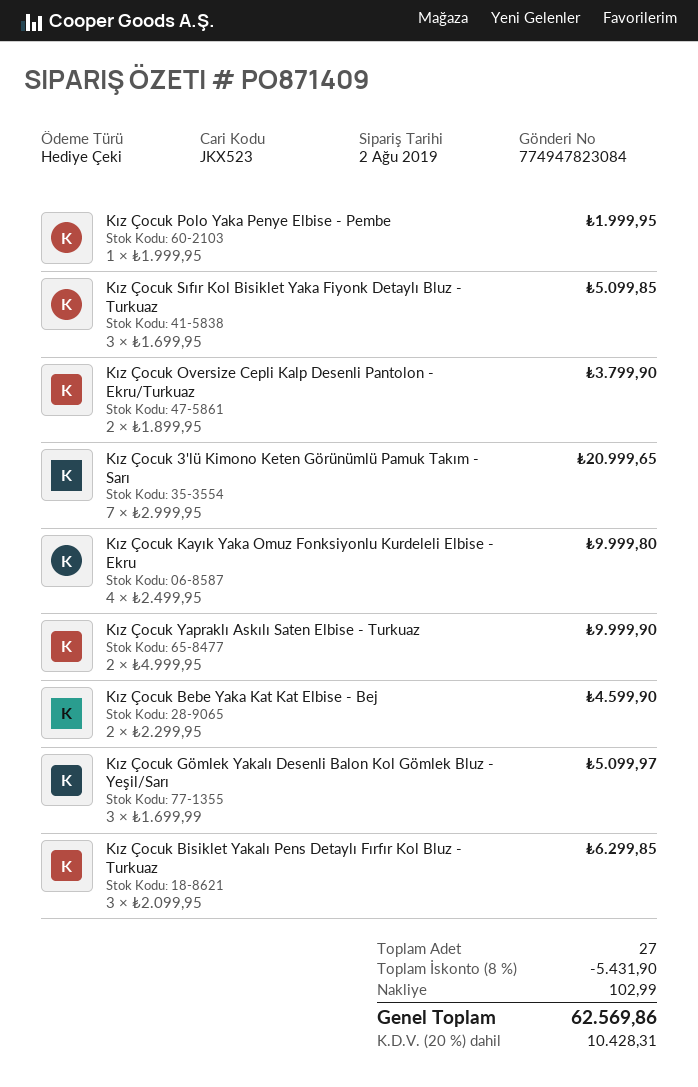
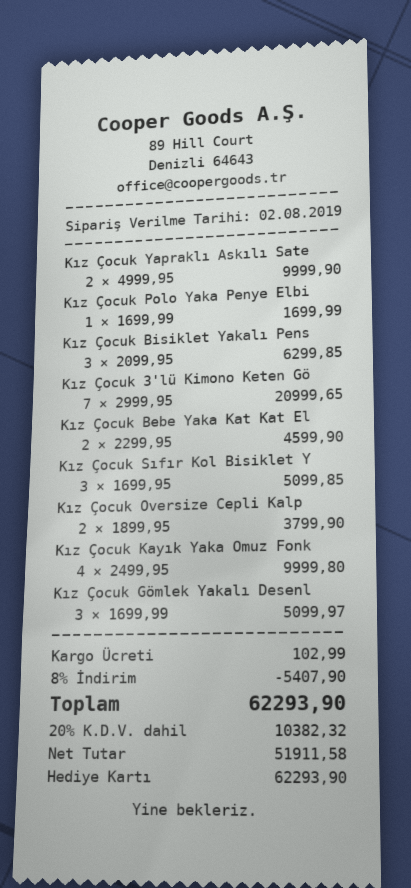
Kız Çocuk Polo Yaka Penye Elbise - Pembe: 1 x 1999.95 = 1999.95 -> 1 x 1699.99 = 1699.99
discount: 8% = 5431.90 -> 8% = 5407.90
tax: 20% = 10428.31 -> 20% = 10382.32
total: 62569.86 -> 62293.90

